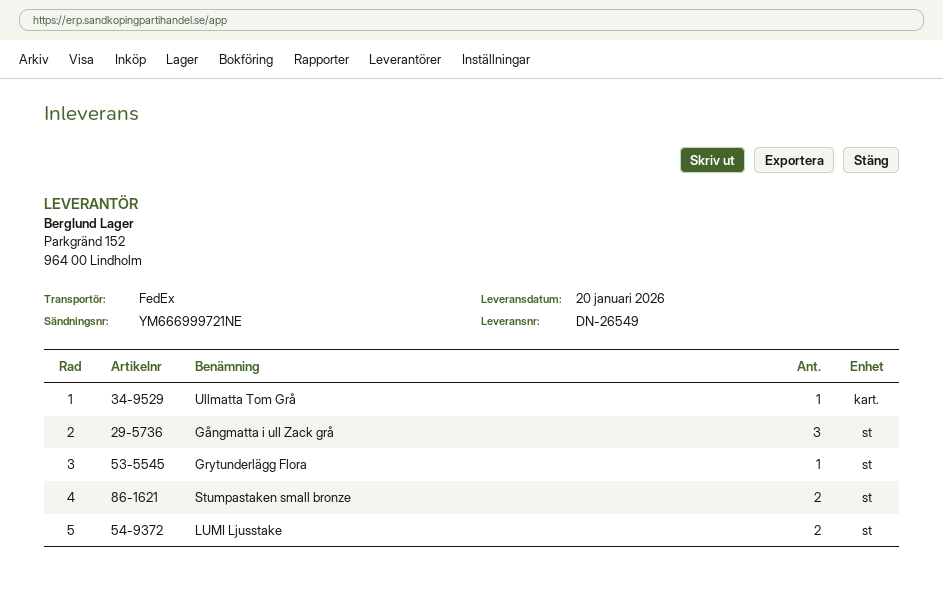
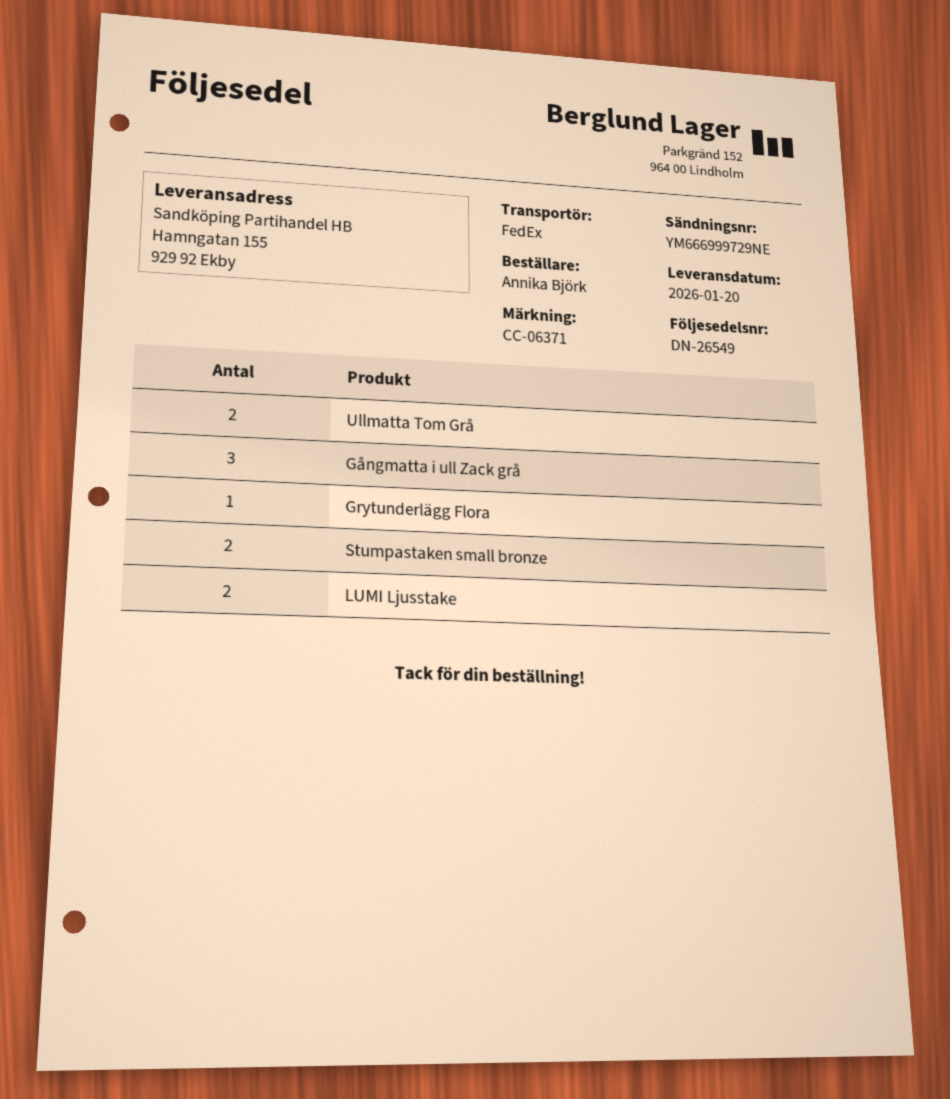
tracking number: YM666999721NE -> YM666999729NE
Ullmatta Tom Grå: 1 -> 2

